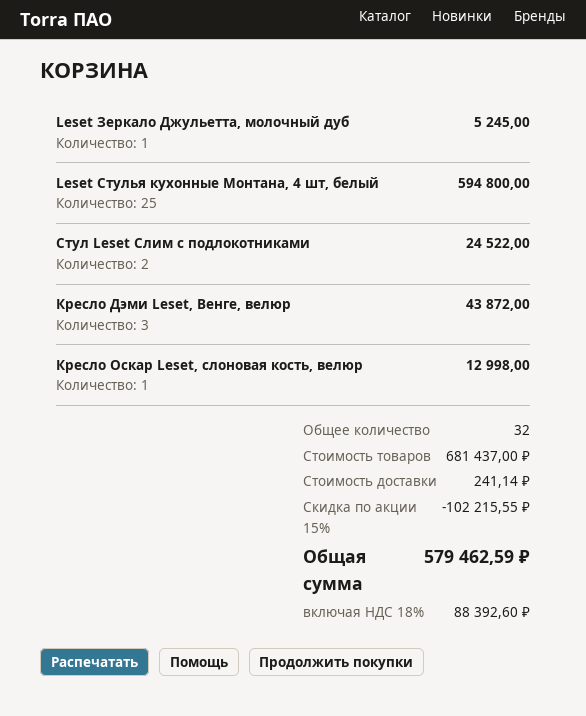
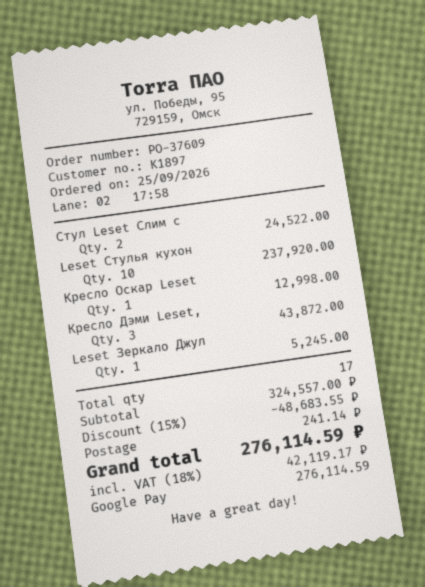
Leset Стулья кухонные Монтана, 4 шт, белый: 25 for 594800.00 -> 10 for 237920.00
total quantity: 32 -> 17
subtotal: 681437.00 -> 324557.00
discount: 15% = 102215.55 -> 15% = 48683.55
tax: 18% = 88392.60 -> 18% = 42119.17
total: 579462.59 -> 276114.59

